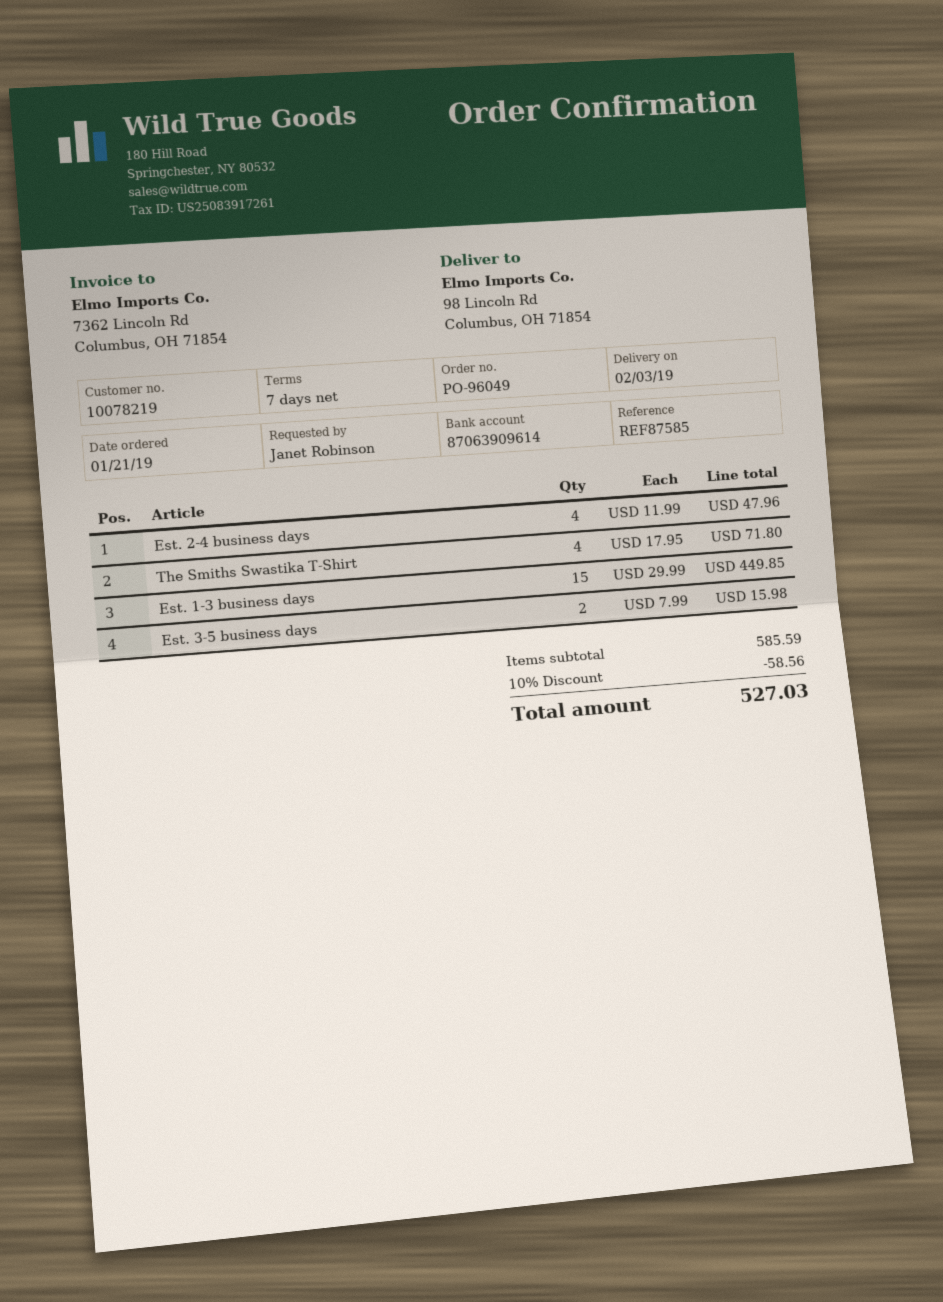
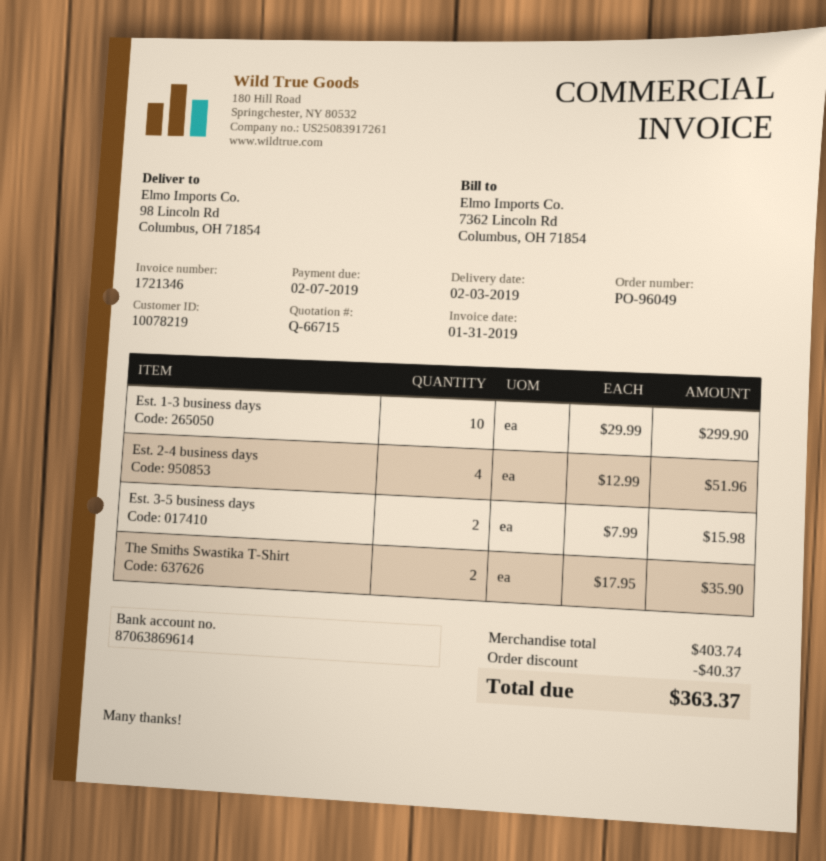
bank account: 87063909614 -> 87063869614
Est. 2-4 business days: 4 x 11.99 = 47.96 -> 4 x 12.99 = 51.96
The Smiths Swastika T-Shirt: 4 x 17.95 = 71.80 -> 2 x 17.95 = 35.90
Est. 1-3 business days: 15 x 29.99 = 449.85 -> 10 x 29.99 = 299.90
subtotal: 585.59 -> 403.74
discount: 58.56 -> 40.37
total: 527.03 -> 363.37

